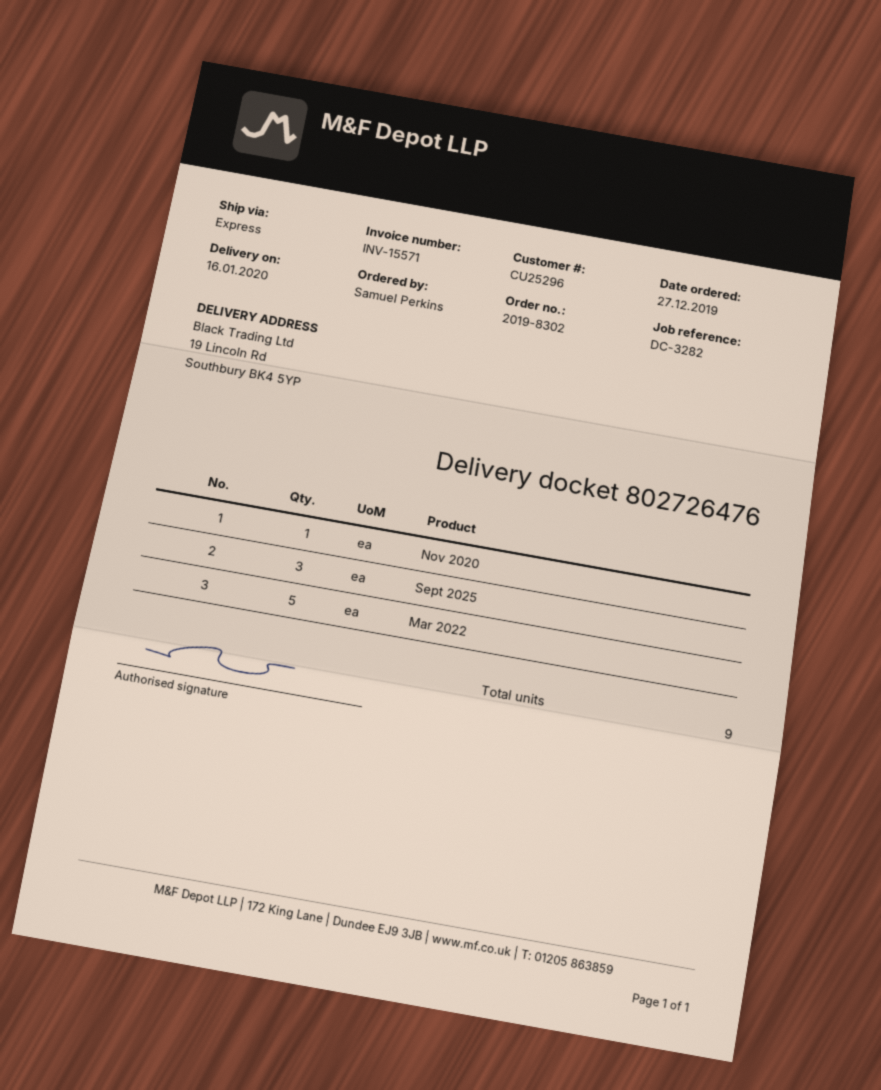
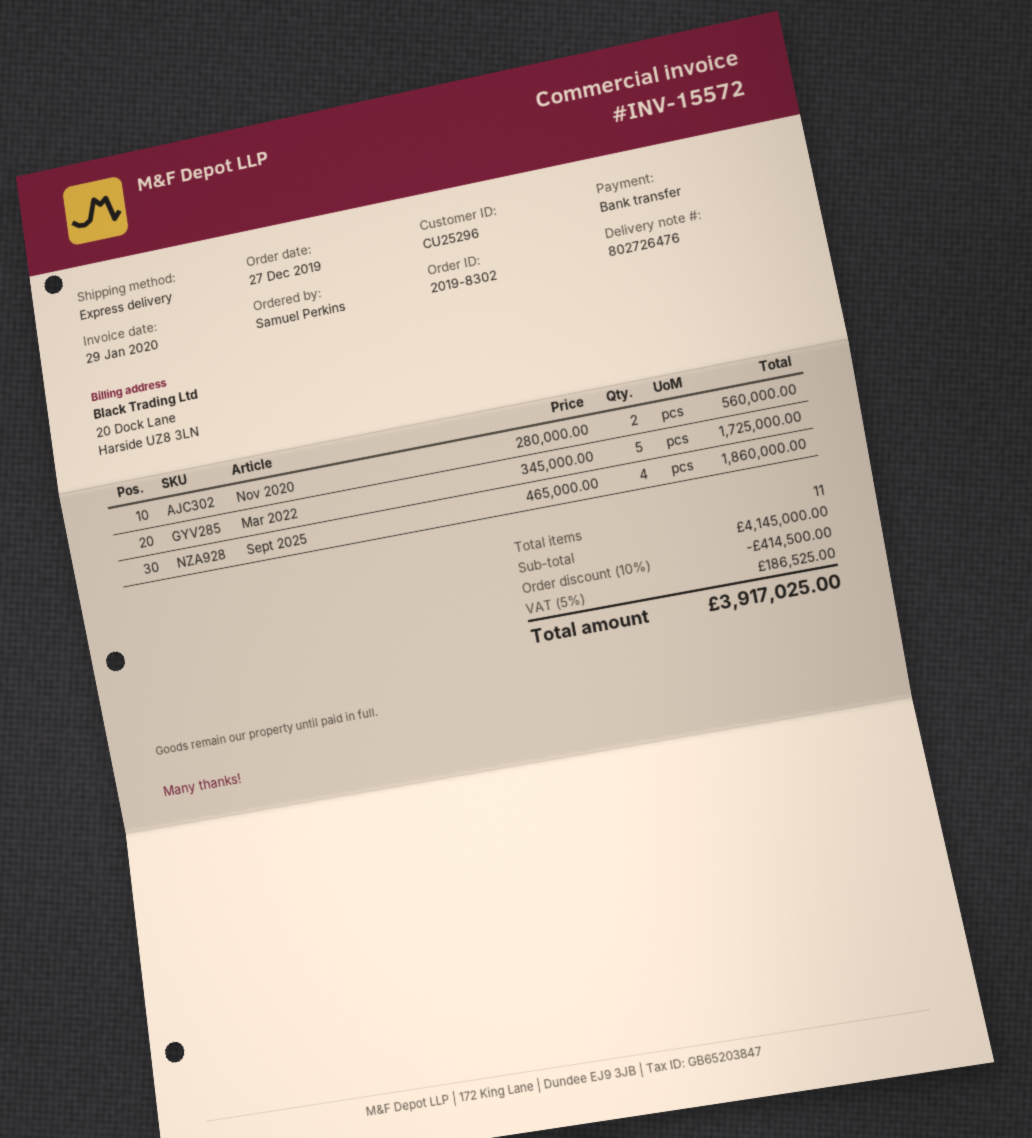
invoice number: INV-15571 -> INV-15572
Nov 2020: 1 -> 2
Sept 2025: 3 -> 4
total quantity: 9 -> 11

